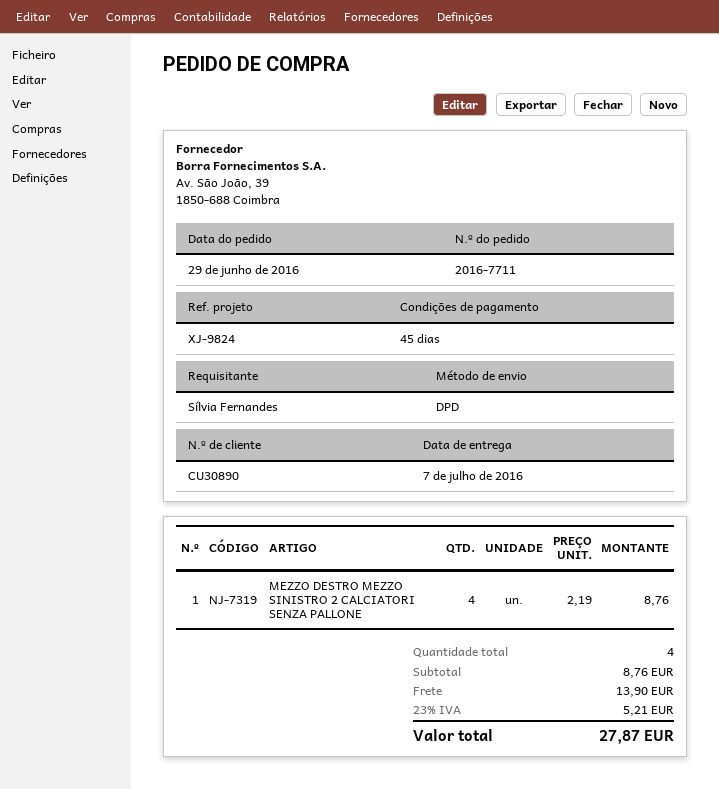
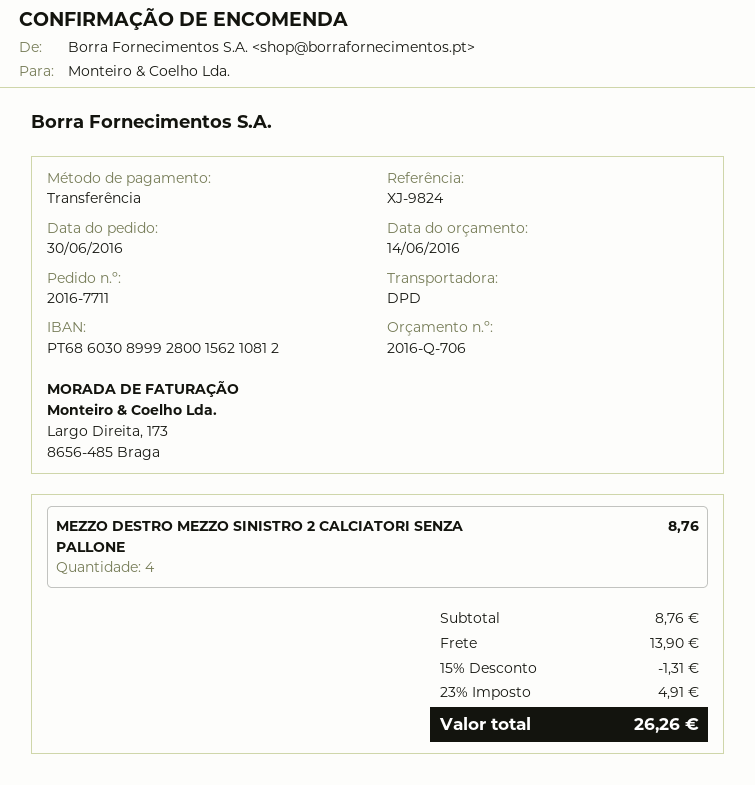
order date: 2016-06-29 -> 2016-06-30
discount: none -> 15% = 1.31
tax: 23% = 5.21 -> 23% = 4.91
total: 27.87 -> 26.26

